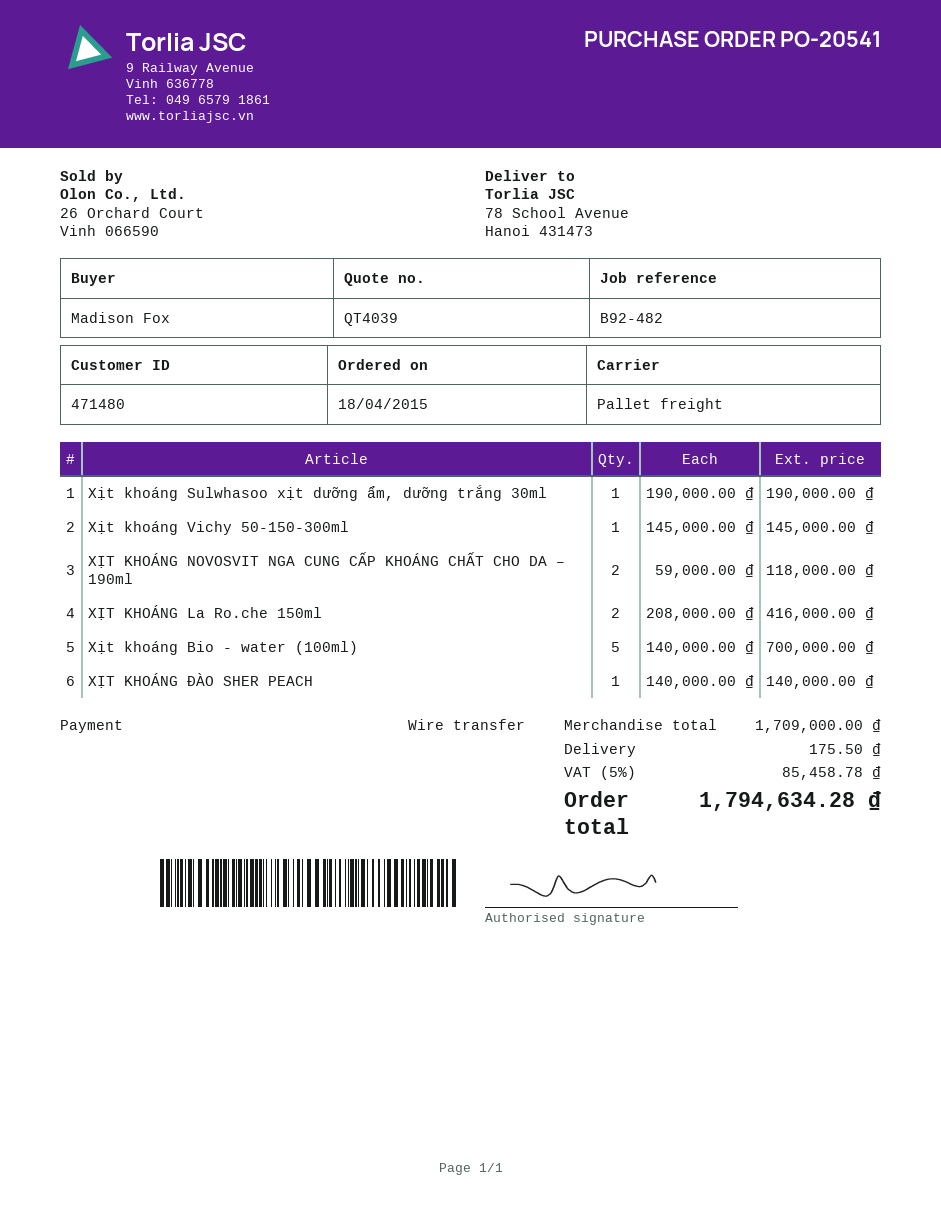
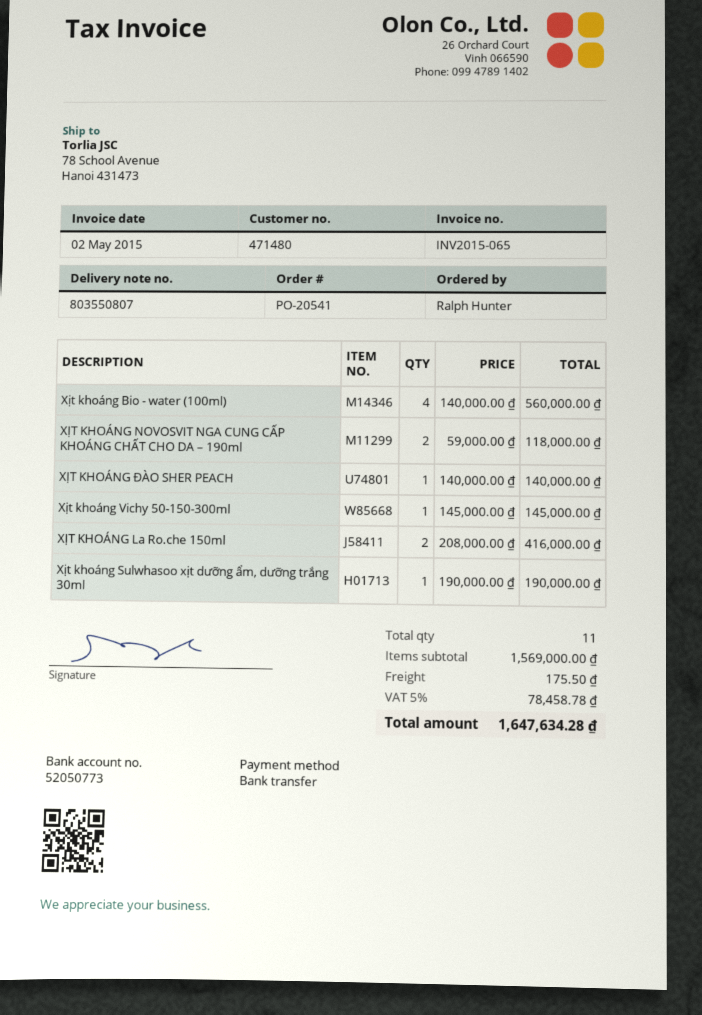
ordered by: Madison Fox -> Ralph Hunter
Xịt khoáng Bio - water (100ml): 5 x 140000.00 = 700000.00 -> 4 x 140000.00 = 560000.00
subtotal: 1709000.00 -> 1569000.00
tax: 5% = 85458.78 -> 5% = 78458.78
total: 1794634.28 -> 1647634.28

